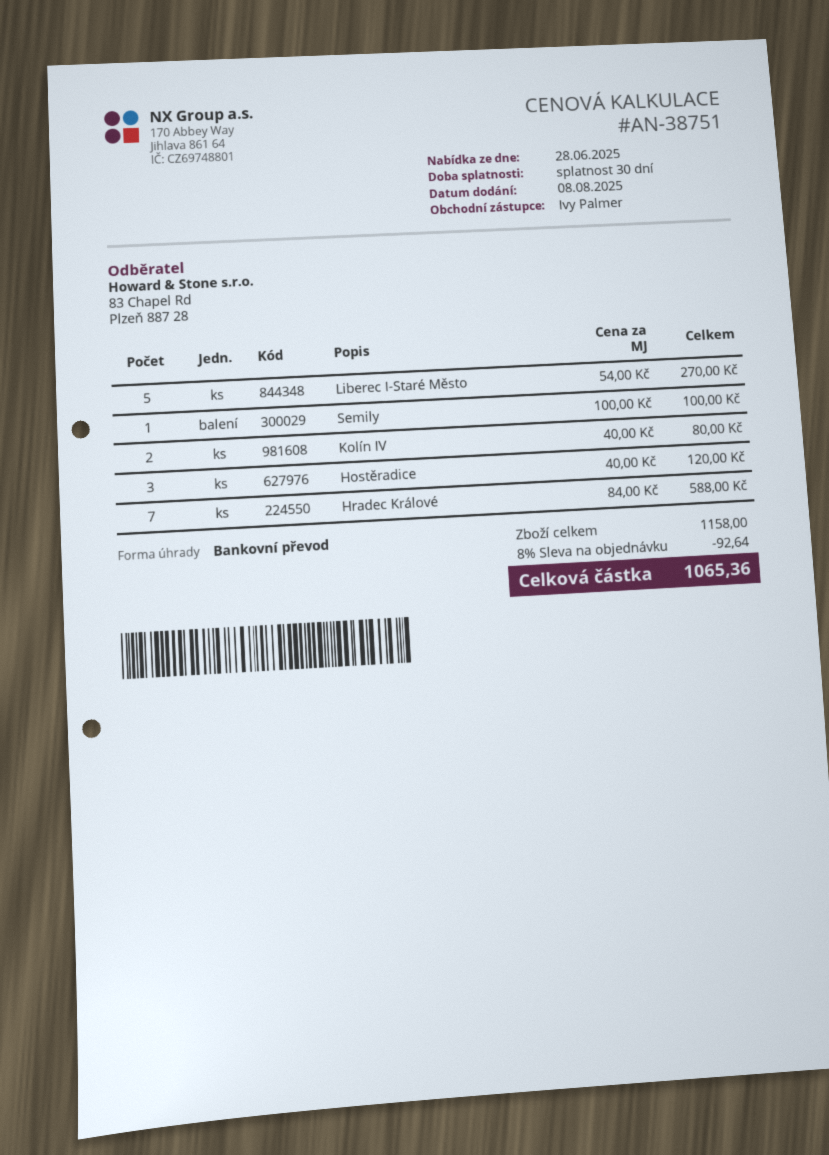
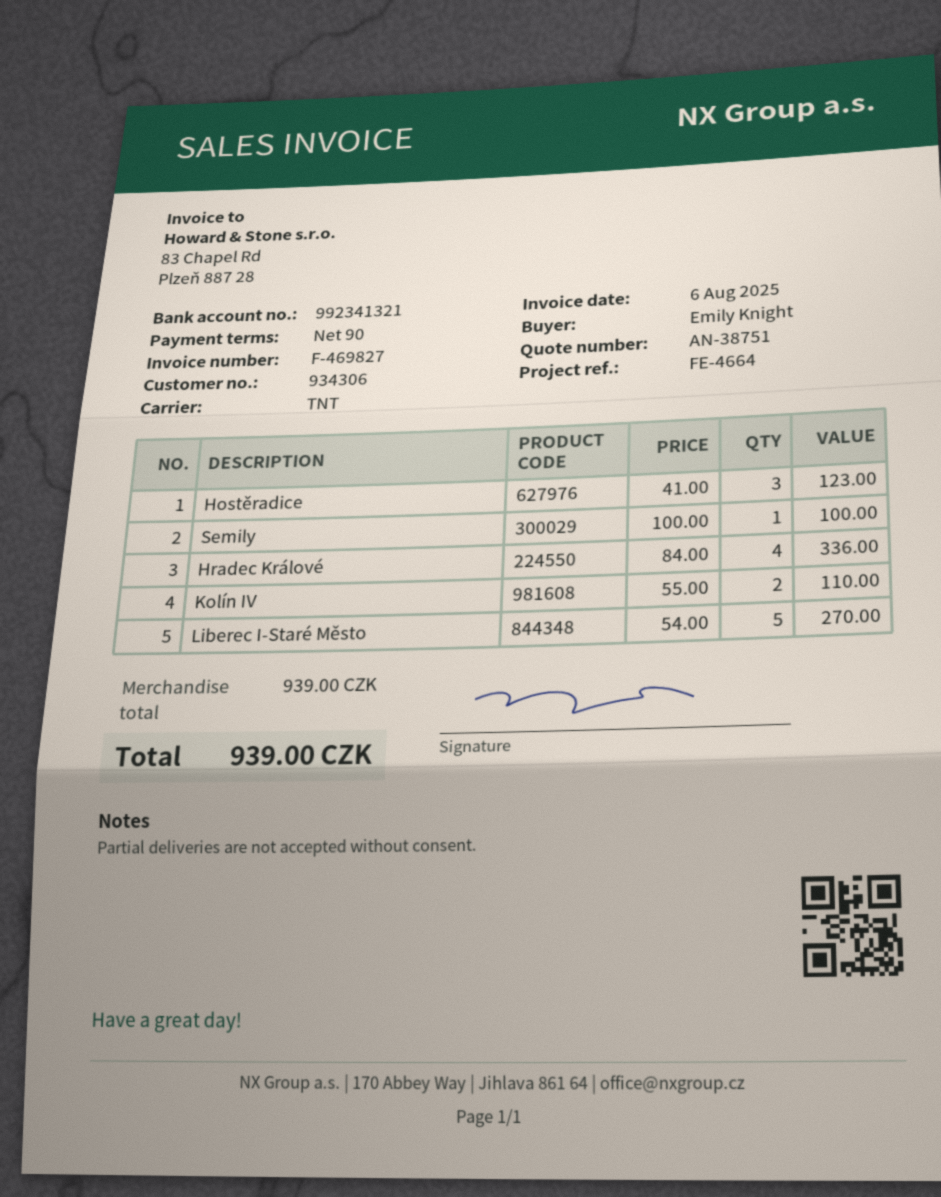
payment terms: 30 days -> 90 days
Kolín IV: 2 x 40.00 = 80.00 -> 2 x 55.00 = 110.00
Hostěradice: 3 x 40.00 = 120.00 -> 3 x 41.00 = 123.00
Hradec Králové: 7 x 84.00 = 588.00 -> 4 x 84.00 = 336.00
subtotal: 1158.00 -> 939.00
discount: 8% = 92.64 -> none
total: 1065.36 -> 939.00

